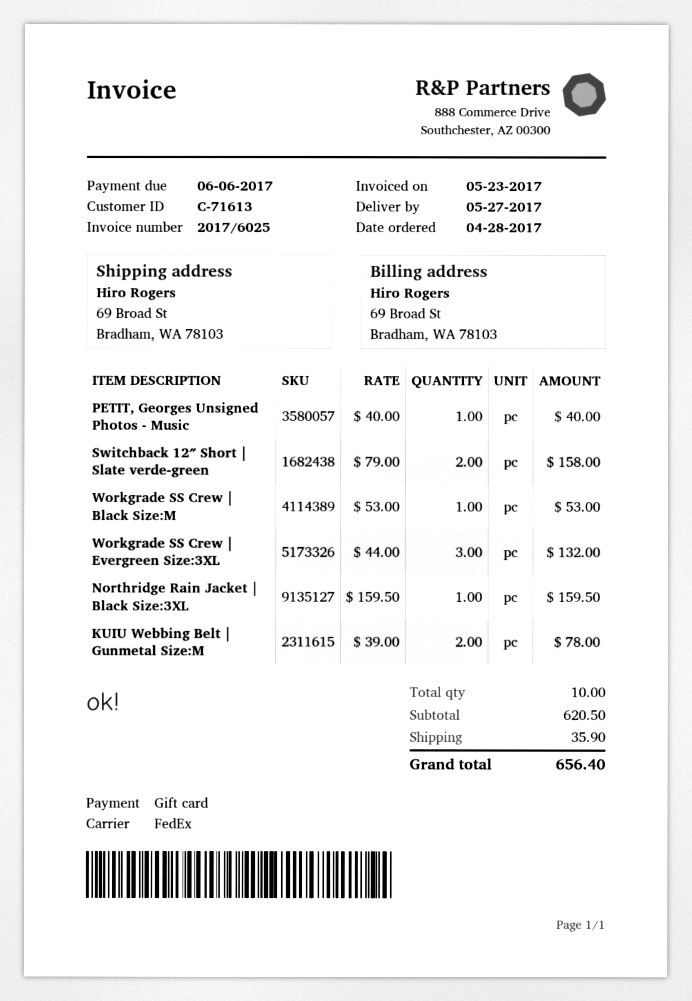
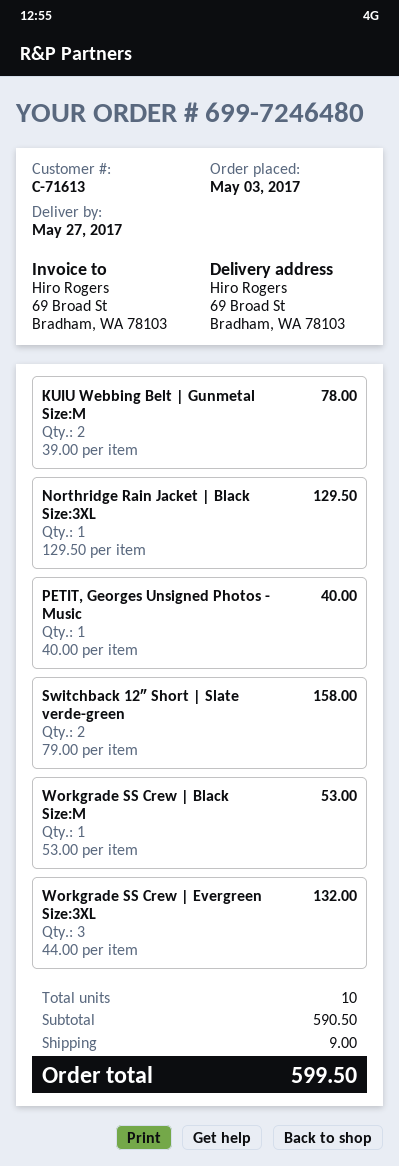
order date: 2017-04-28 -> 2017-05-03
Northridge Rain Jacket | Black Size:3XL: 1 x 159.50 = 159.50 -> 1 x 129.50 = 129.50
subtotal: 620.50 -> 590.50
shipping: 35.90 -> 9.00
total: 656.40 -> 599.50

